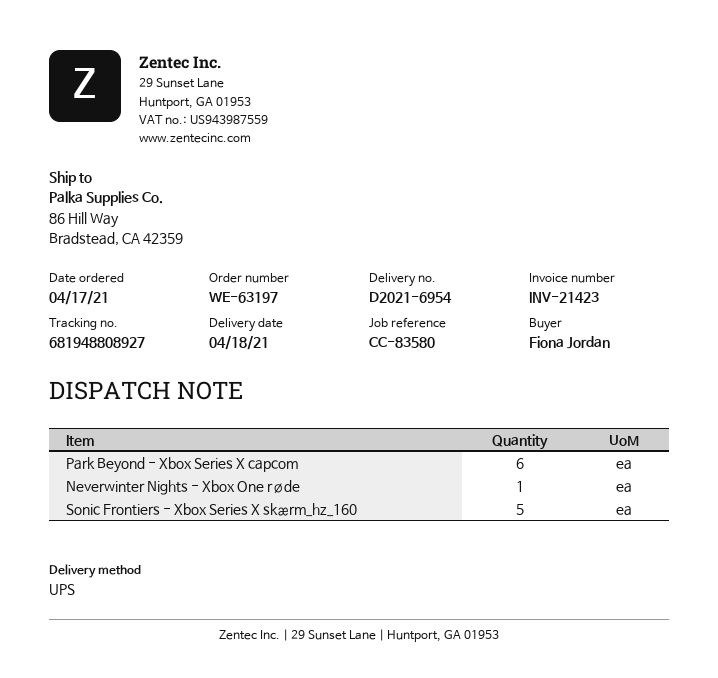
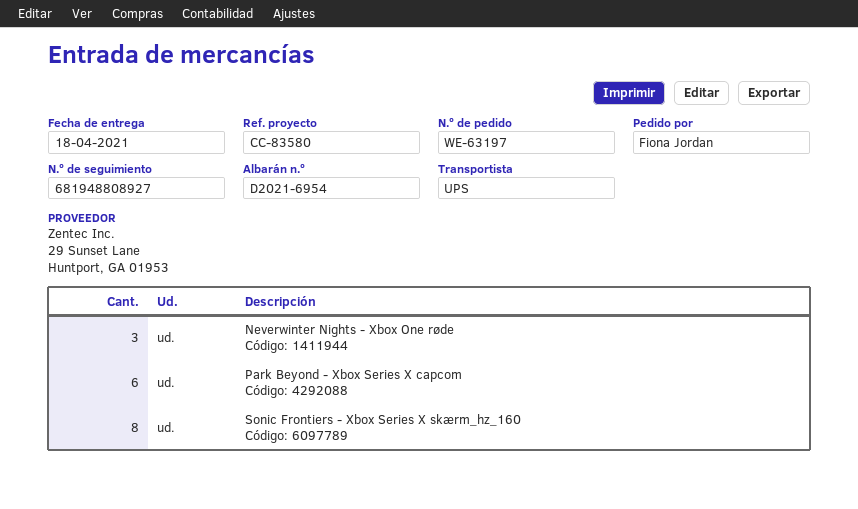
Neverwinter Nights - Xbox One røde: 1 -> 3
Sonic Frontiers - Xbox Series X skærm_hz_160: 5 -> 8

